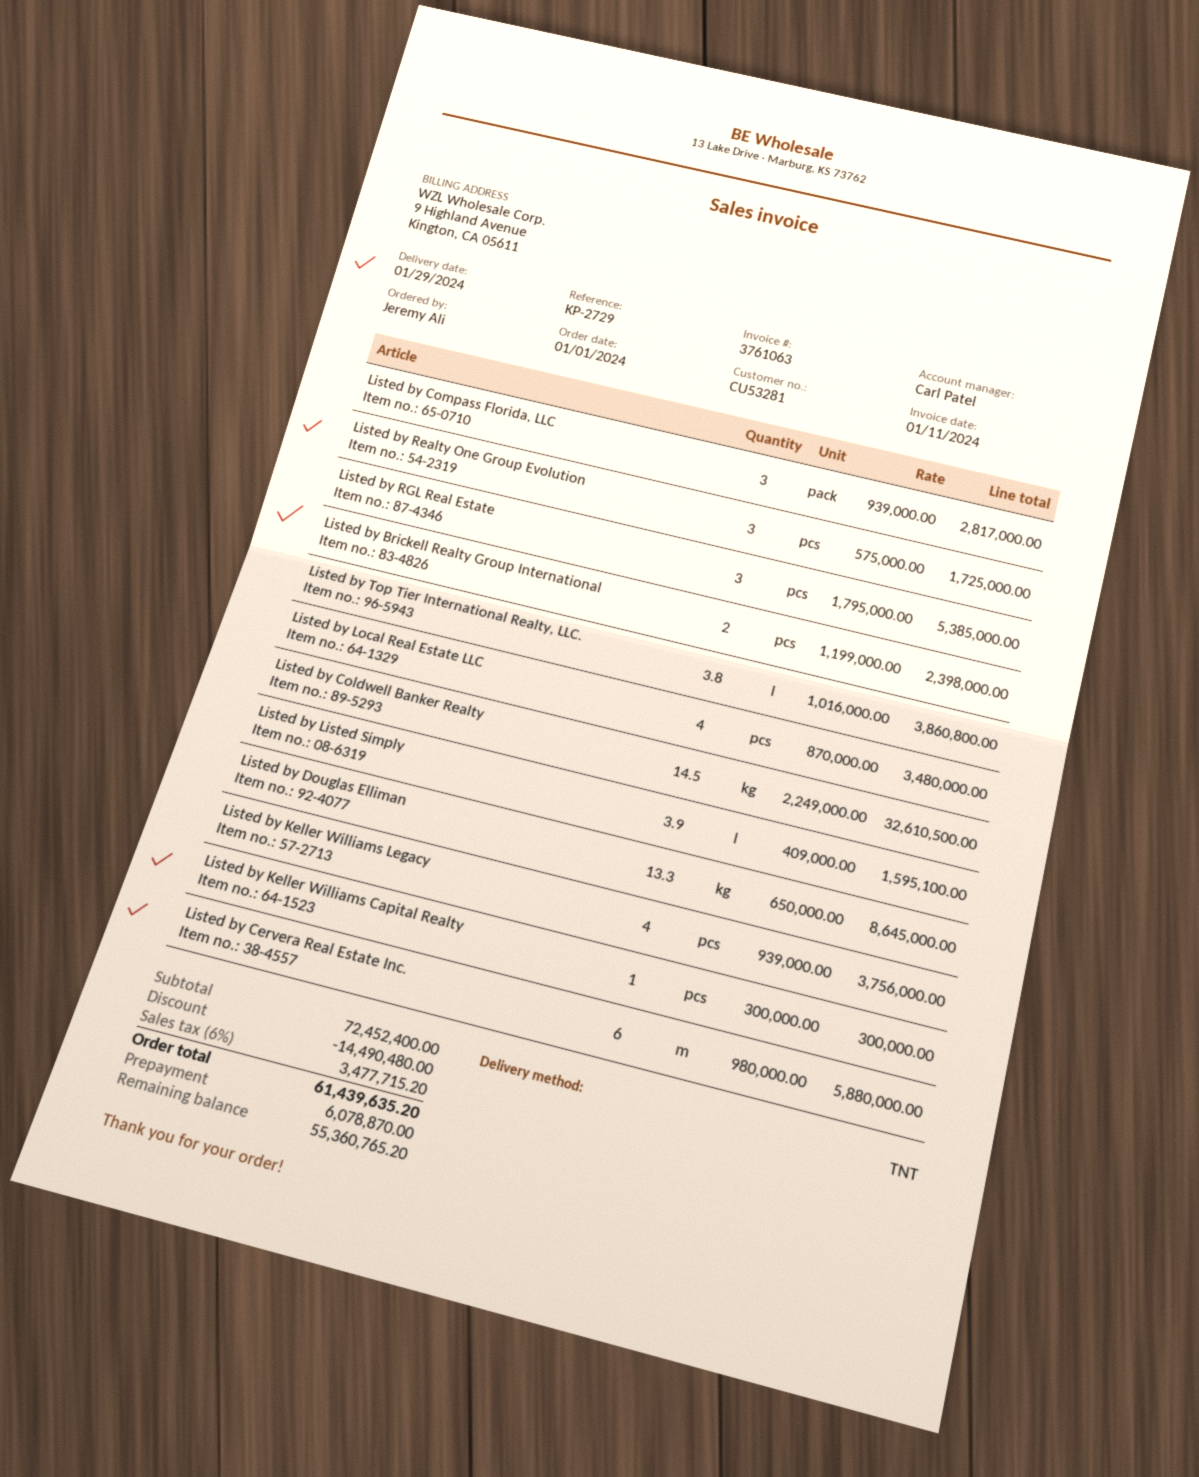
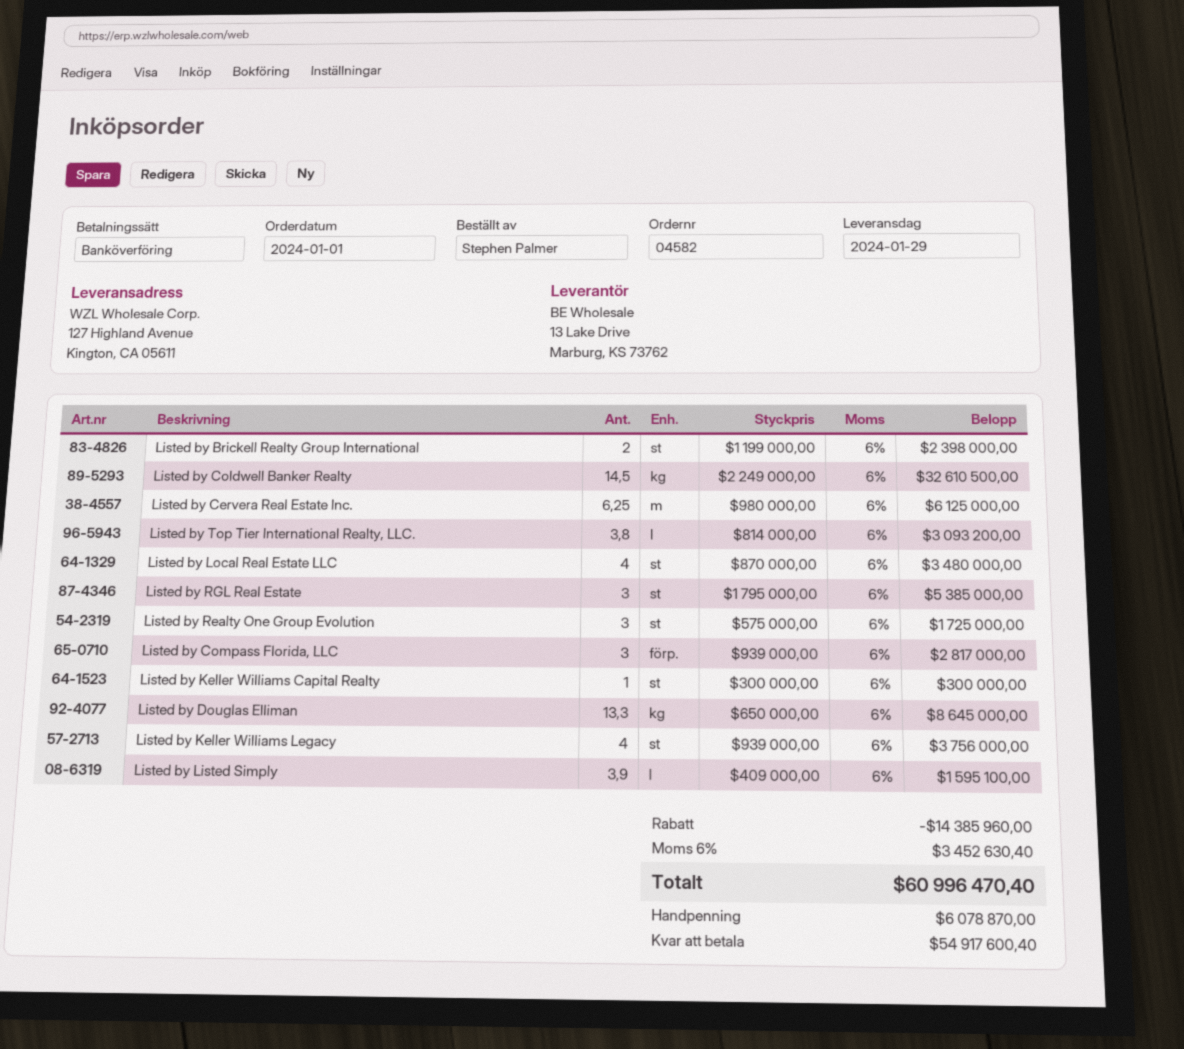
ordered by: Jeremy Ali -> Stephen Palmer
Listed by Top Tier International Realty, LLC.: 3.8 x 1016000.00 = 3860800.00 -> 3.8 x 814000.00 = 3093200.00
Listed by Cervera Real Estate Inc.: 6 x 980000.00 = 5880000.00 -> 6.25 x 980000.00 = 6125000.00
discount: 14490480.00 -> 14385960.00
tax: 6% = 3477715.20 -> 6% = 3452630.40
total: 61439635.20 -> 60996470.40
balance: 55360765.20 -> 54917600.40

